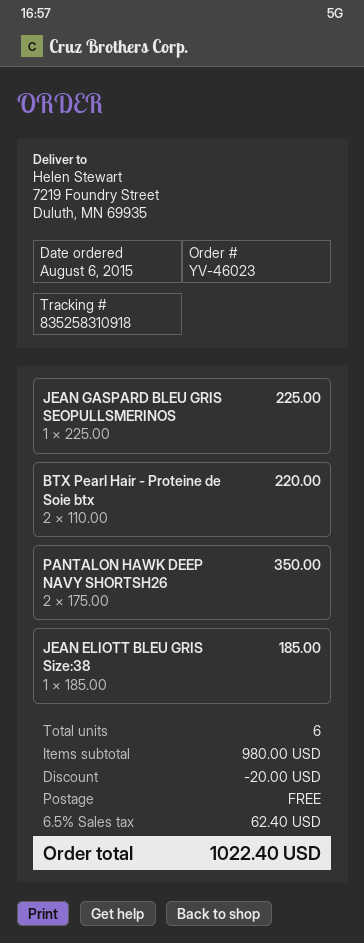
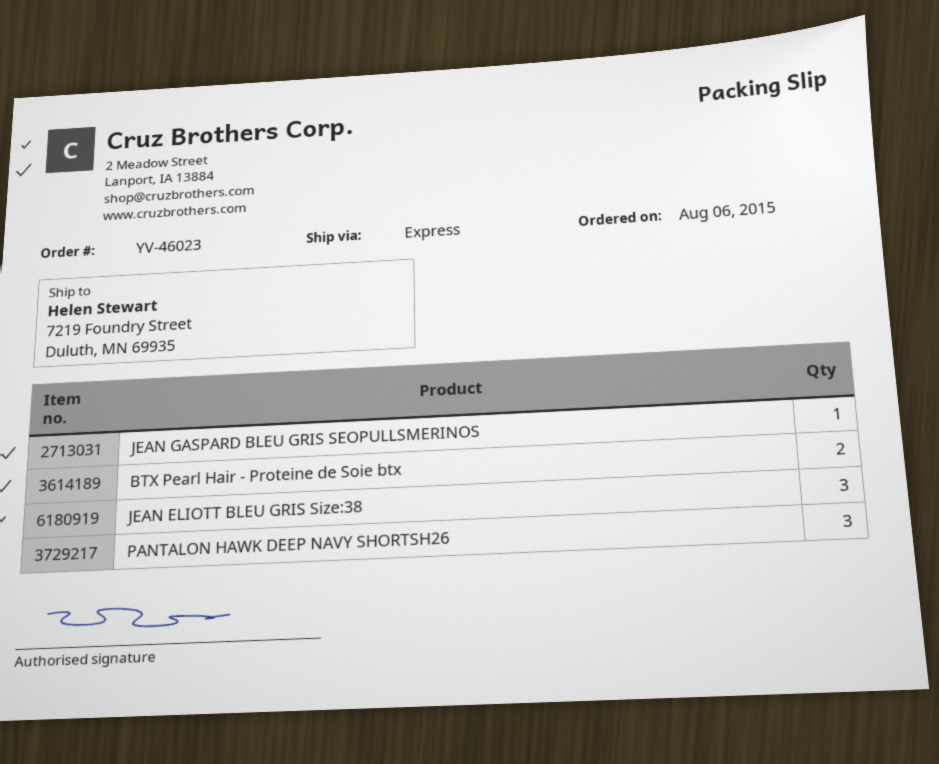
PANTALON HAWK DEEP NAVY SHORTSH26: 2 -> 3
JEAN ELIOTT BLEU GRIS Size:38: 1 -> 3

